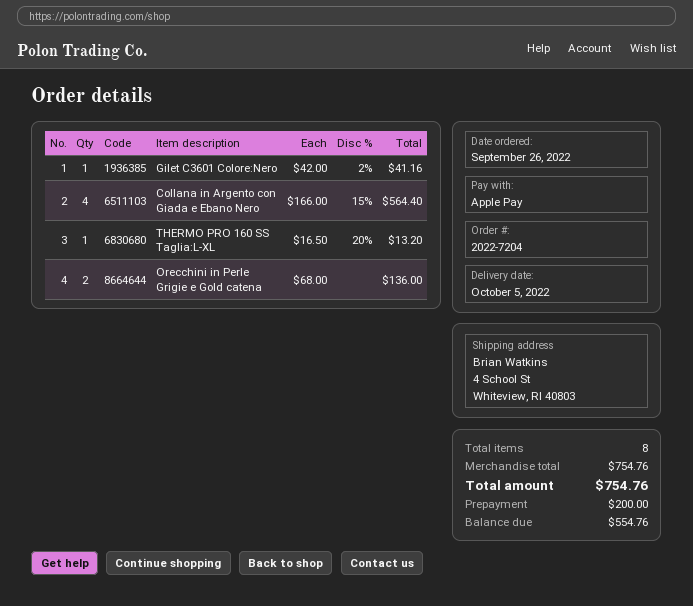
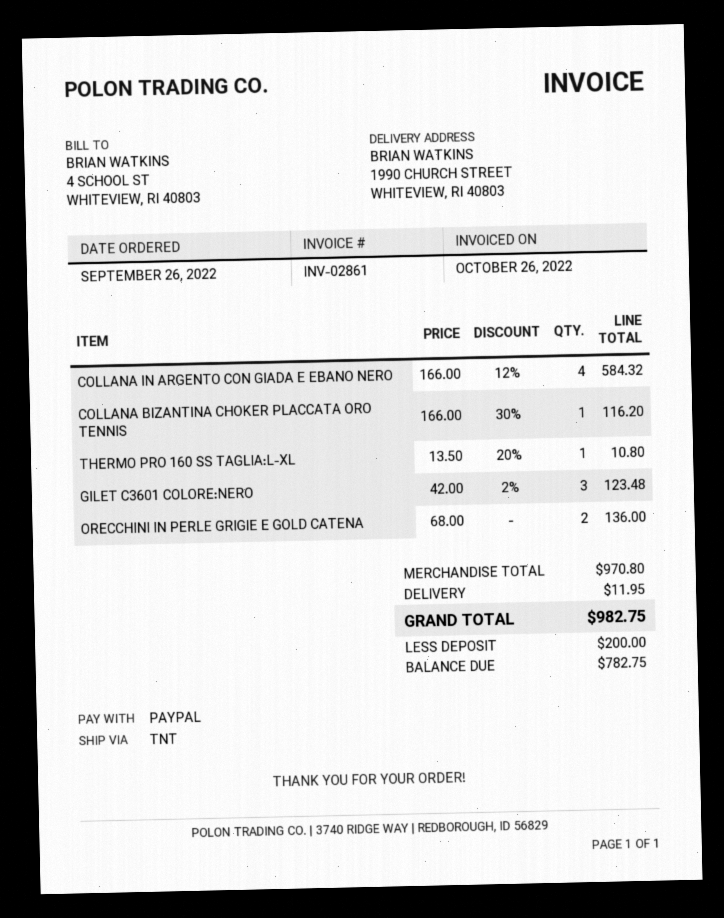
payment method: Apple Pay -> PayPal
ship to: 4 School St, Whiteview, RI 40803 -> 1990 CHURCH STREET, WHITEVIEW, RI 40803
Gilet C3601 Colore:Nero: 1 x 42.00 - 2% = 41.16 -> 3 x 42.00 - 2% = 123.48
Collana in Argento con Giada e Ebano Nero: 4 x 166.00 - 15% = 564.40 -> 4 x 166.00 - 12% = 584.32
THERMO PRO 160 SS Taglia:L-XL: 1 x 16.50 - 20% = 13.20 -> 1 x 13.50 - 20% = 10.80
COLLANA BIZANTINA CHOKER PLACCATA ORO TENNIS: none -> 1 x 166.00 - 30% = 116.20
subtotal: 754.76 -> 970.80
shipping: none -> 11.95
total: 754.76 -> 982.75
balance: 554.76 -> 782.75

